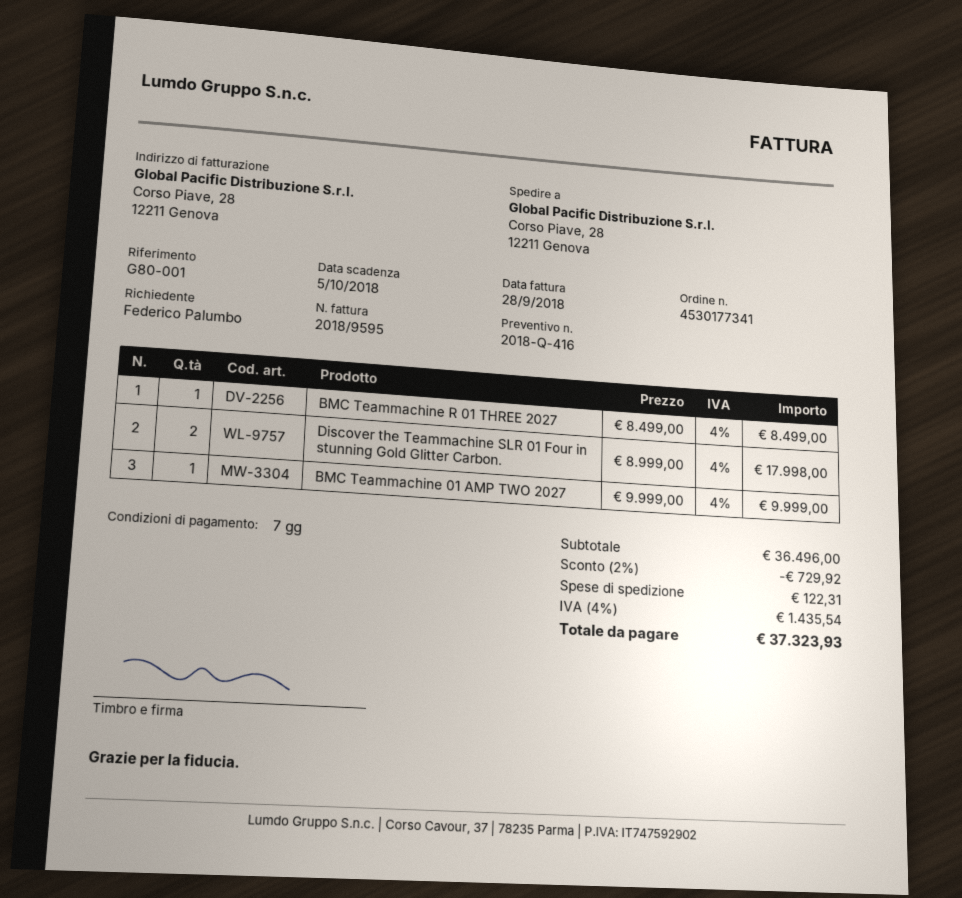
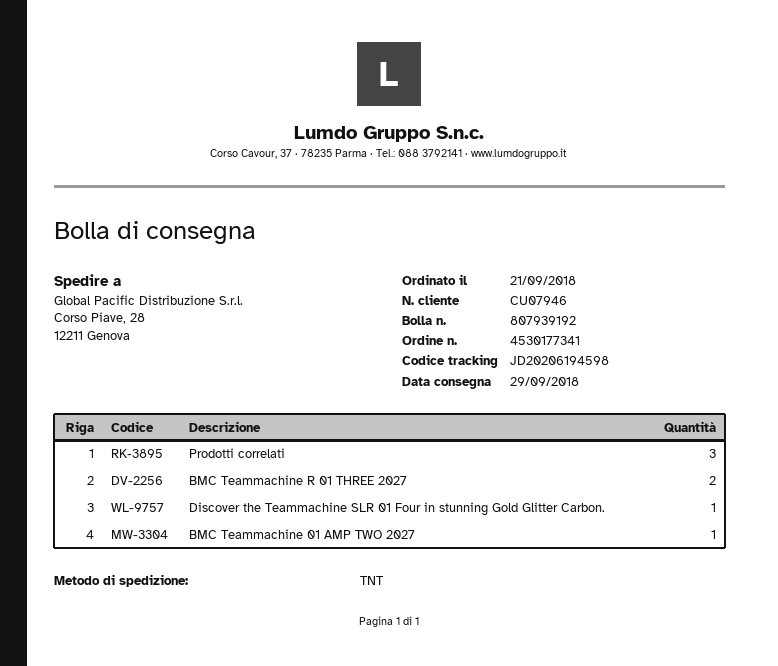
BMC Teammachine R 01 THREE 2027: 1 -> 2
Discover the Teammachine SLR 01 Four in stunning Gold Glitter Carbon.: 2 -> 1
Prodotti correlati: none -> 3

